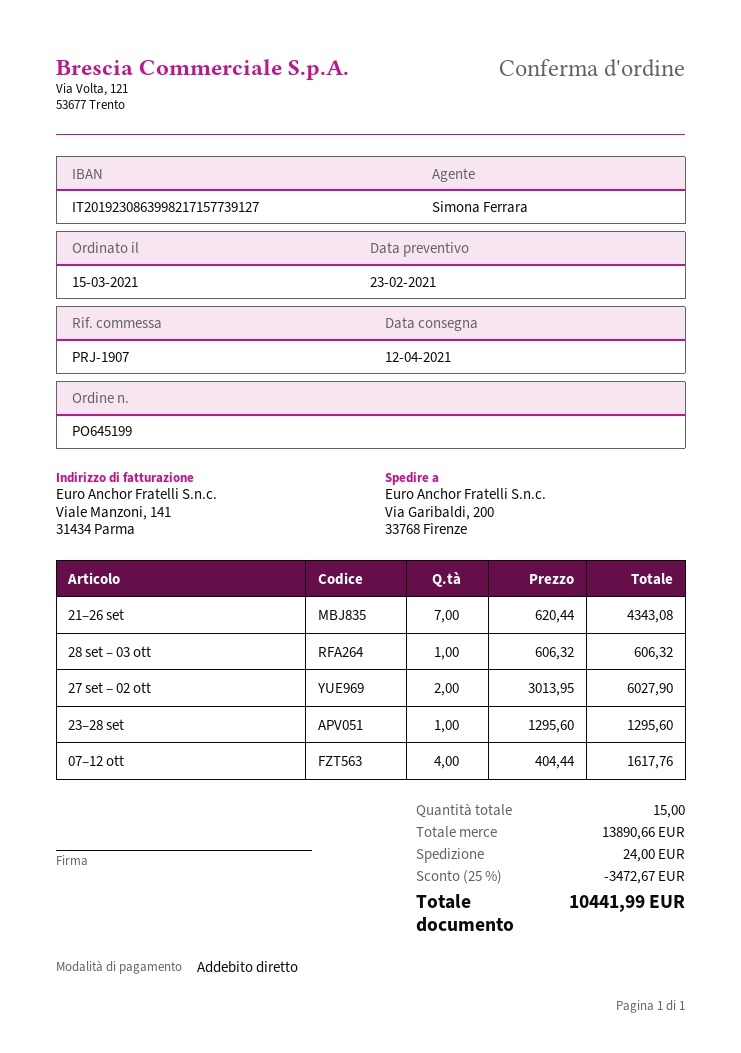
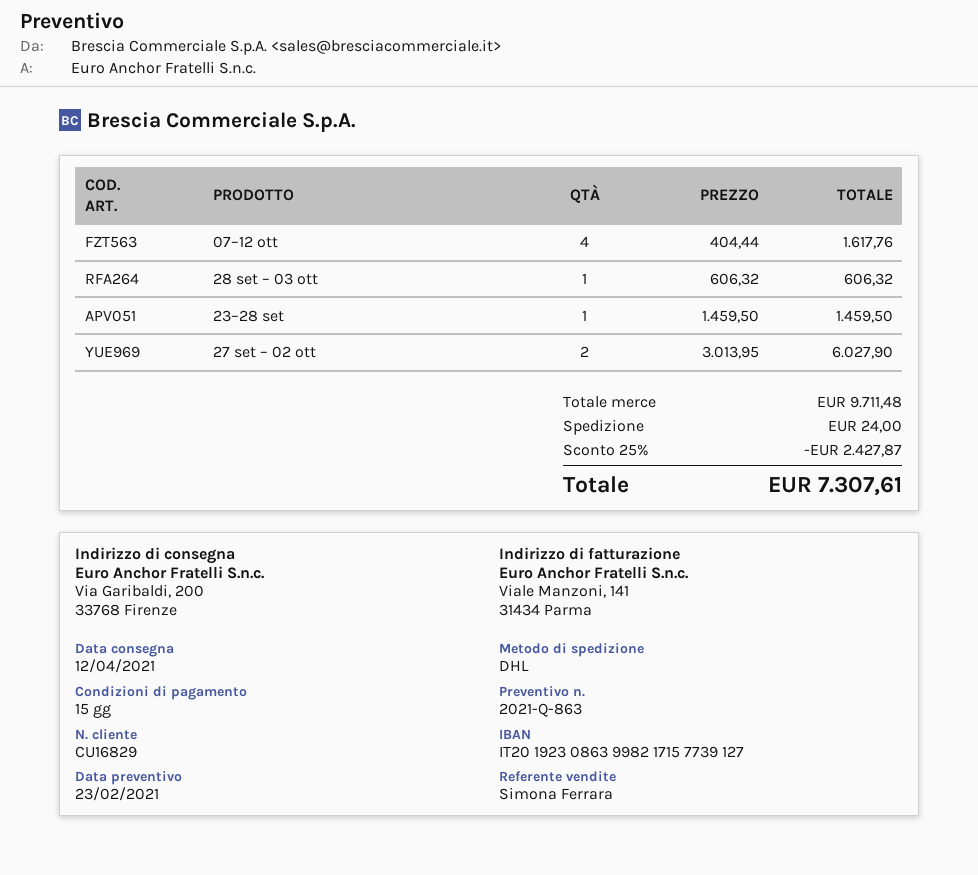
21–26 set: 7 x 620.44 = 4343.08 -> none
23–28 set: 1 x 1295.60 = 1295.60 -> 1 x 1459.50 = 1459.50
subtotal: 13890.66 -> 9711.48
discount: 25% = 3472.67 -> 25% = 2427.87
total: 10441.99 -> 7307.61

